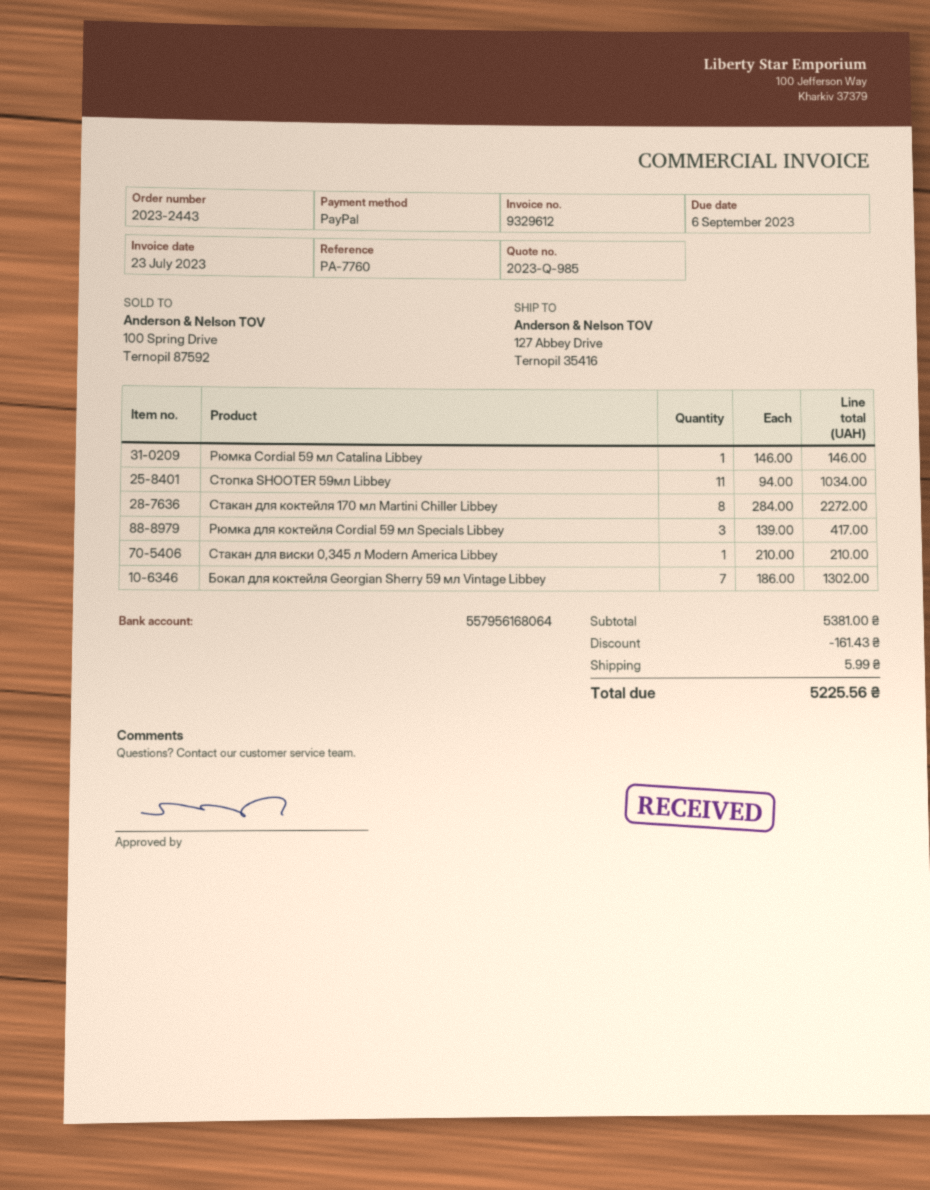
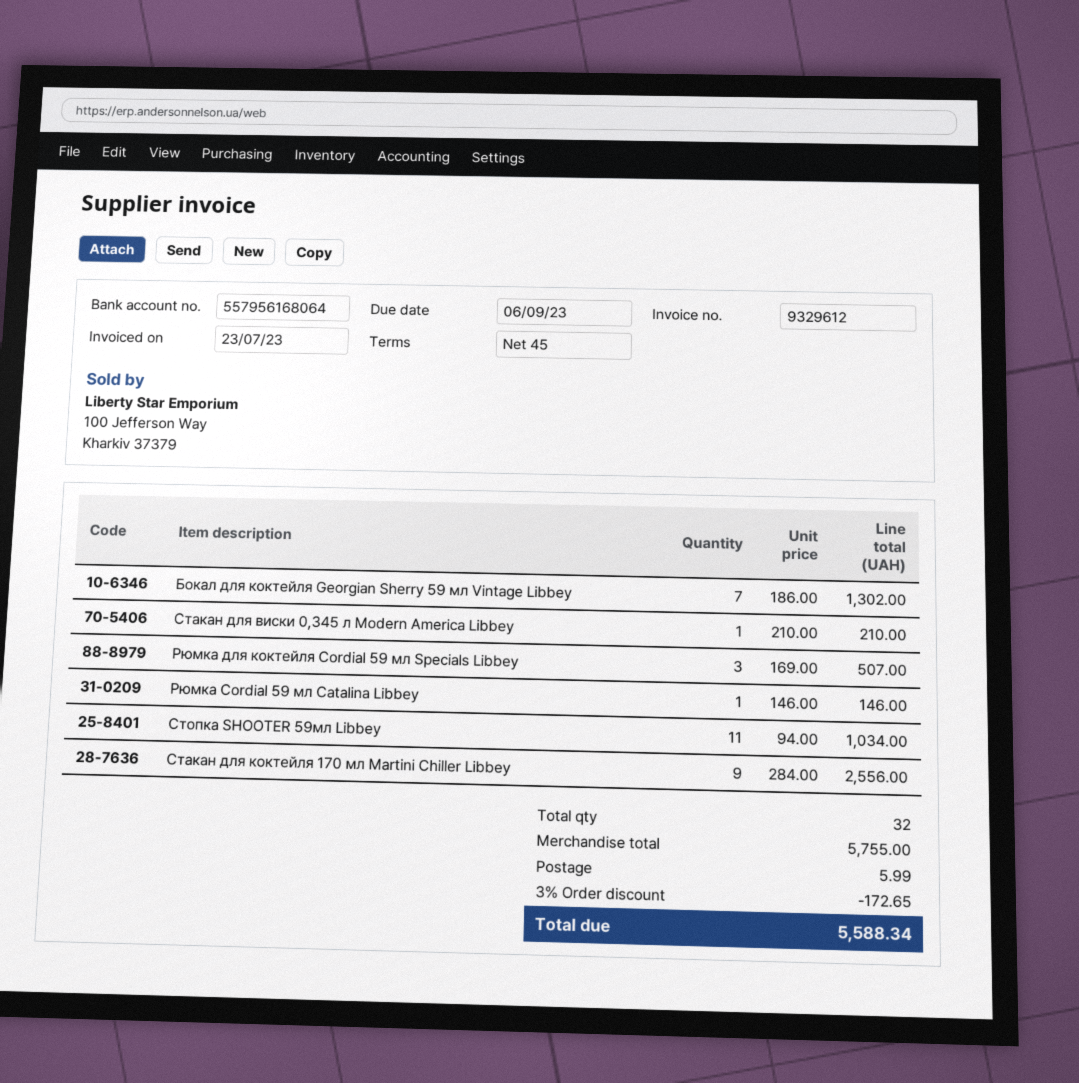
Стакан для коктейля 170 мл Martini Chiller Libbey: 8 x 284.00 = 2272.00 -> 9 x 284.00 = 2556.00
Рюмка для коктейля Cordial 59 мл Specials Libbey: 3 x 139.00 = 417.00 -> 3 x 169.00 = 507.00
subtotal: 5381.00 -> 5755.00
discount: 161.43 -> 172.65
total: 5225.56 -> 5588.34

